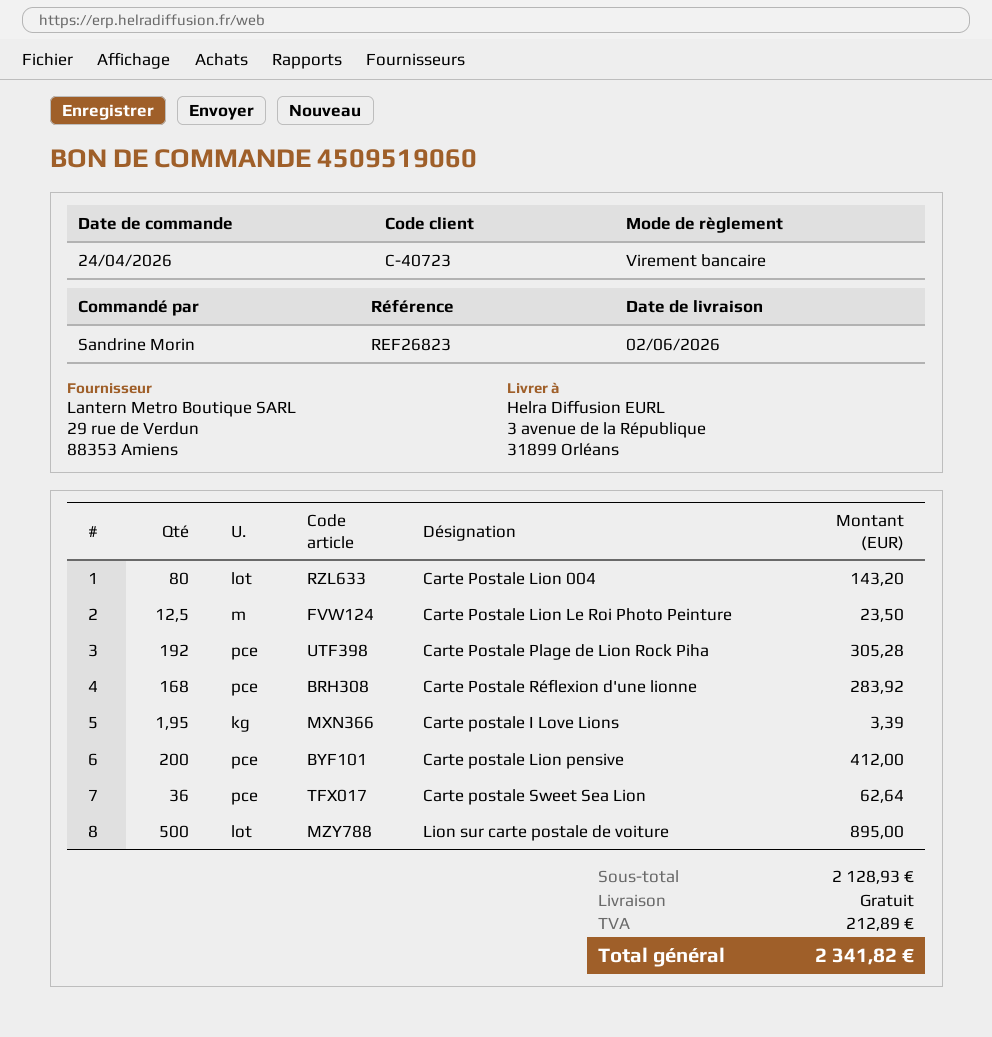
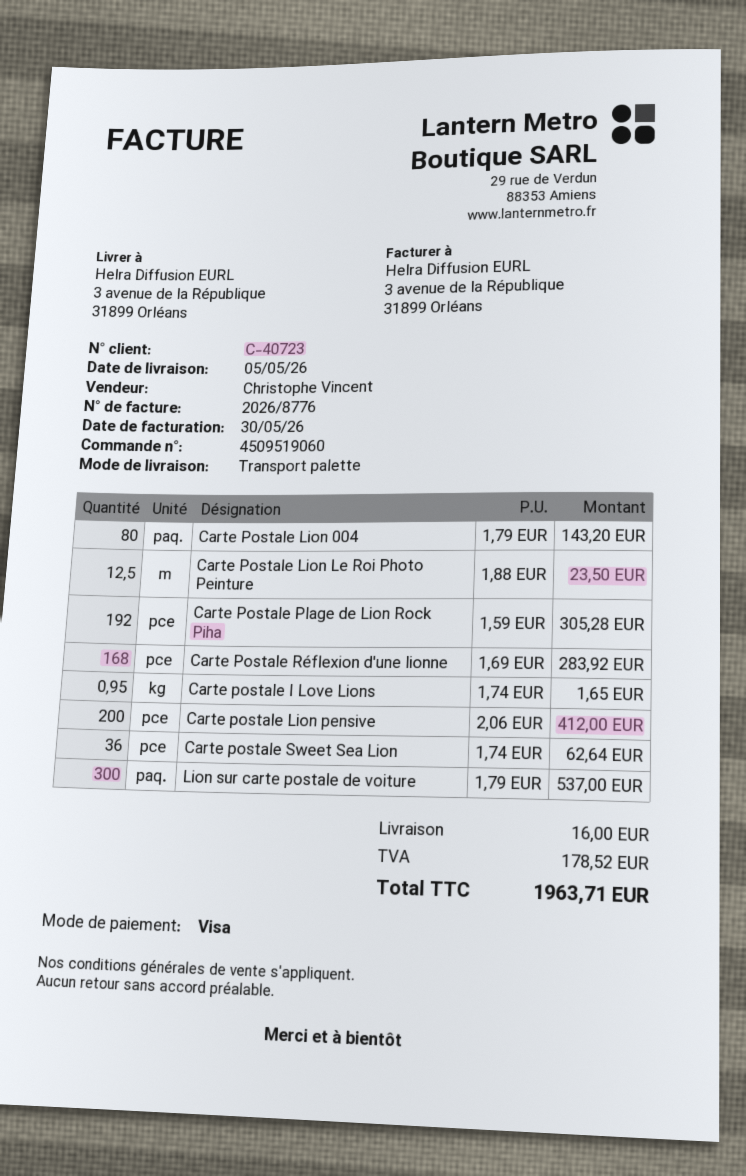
delivery date: 2026-06-02 -> 2026-05-05
payment method: bank transfer -> Visa
Carte postale I Love Lions: 1.95 for 3.39 -> 0.95 for 1.65
Lion sur carte postale de voiture: 500 for 895.00 -> 300 for 537.00
shipping: 0.00 -> 16.00
tax: 212.89 -> 178.52
total: 2341.82 -> 1963.71

